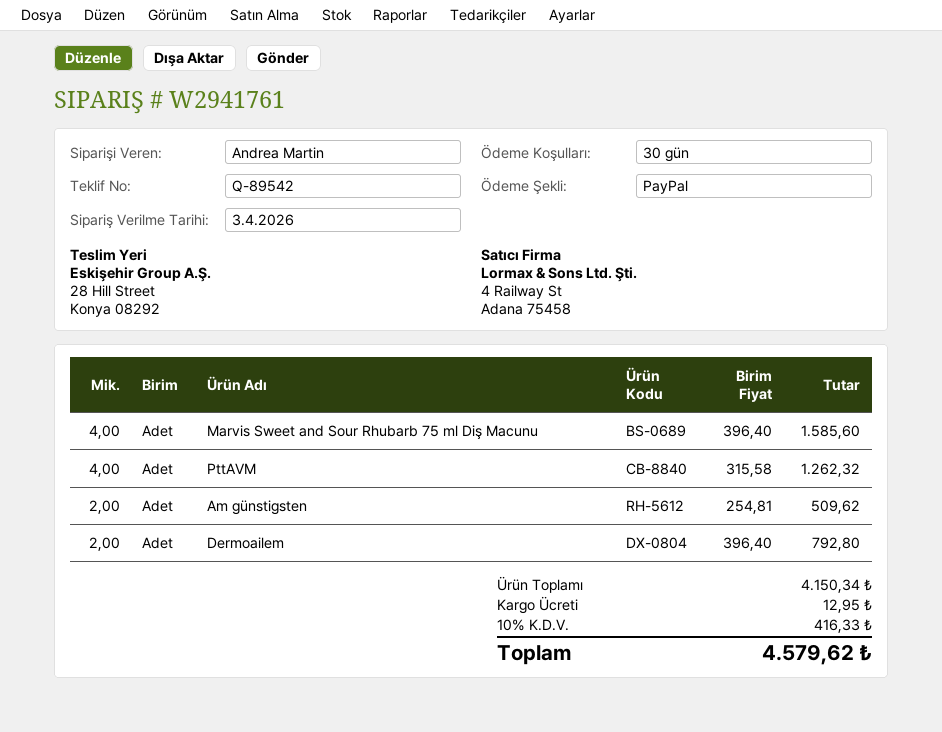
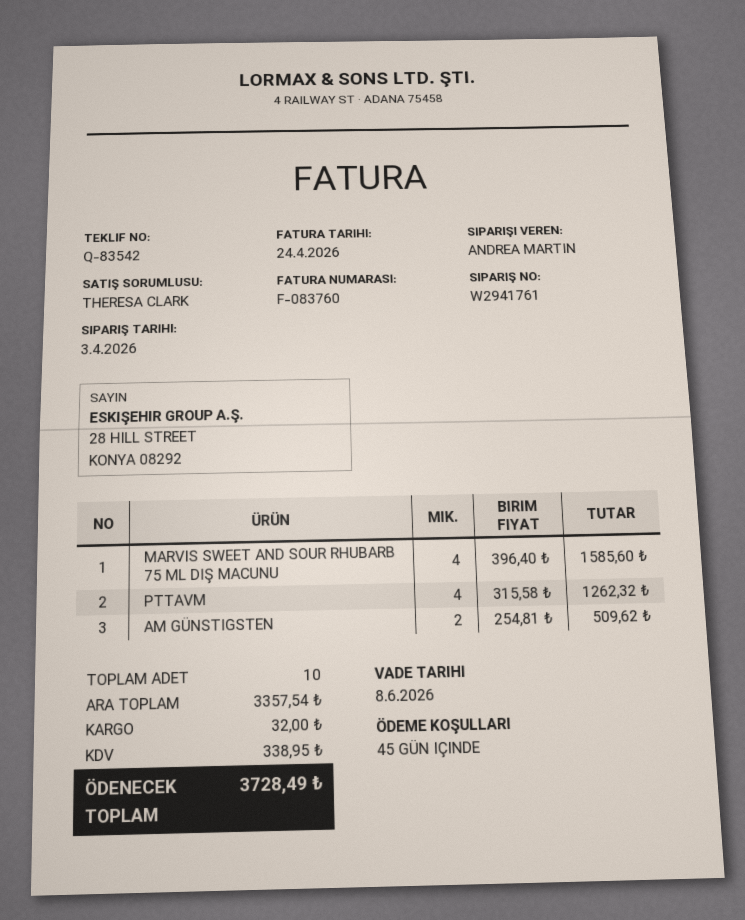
quote number: Q-89542 -> Q-83542
payment terms: 30 days -> 45 days
Dermoailem: 2 x 396.40 = 792.80 -> none
subtotal: 4150.34 -> 3357.54
shipping: 12.95 -> 32.00
tax: 416.33 -> 338.95
total: 4579.62 -> 3728.49

